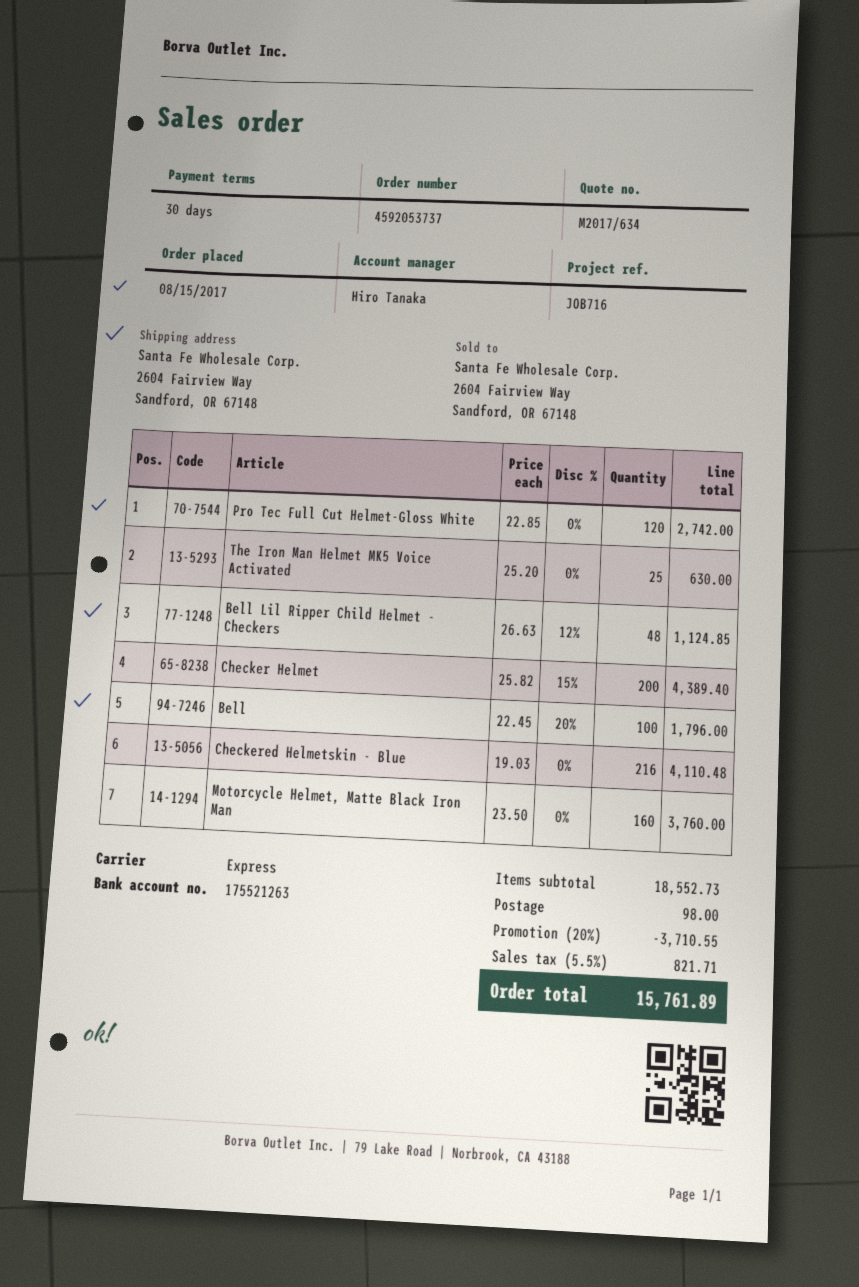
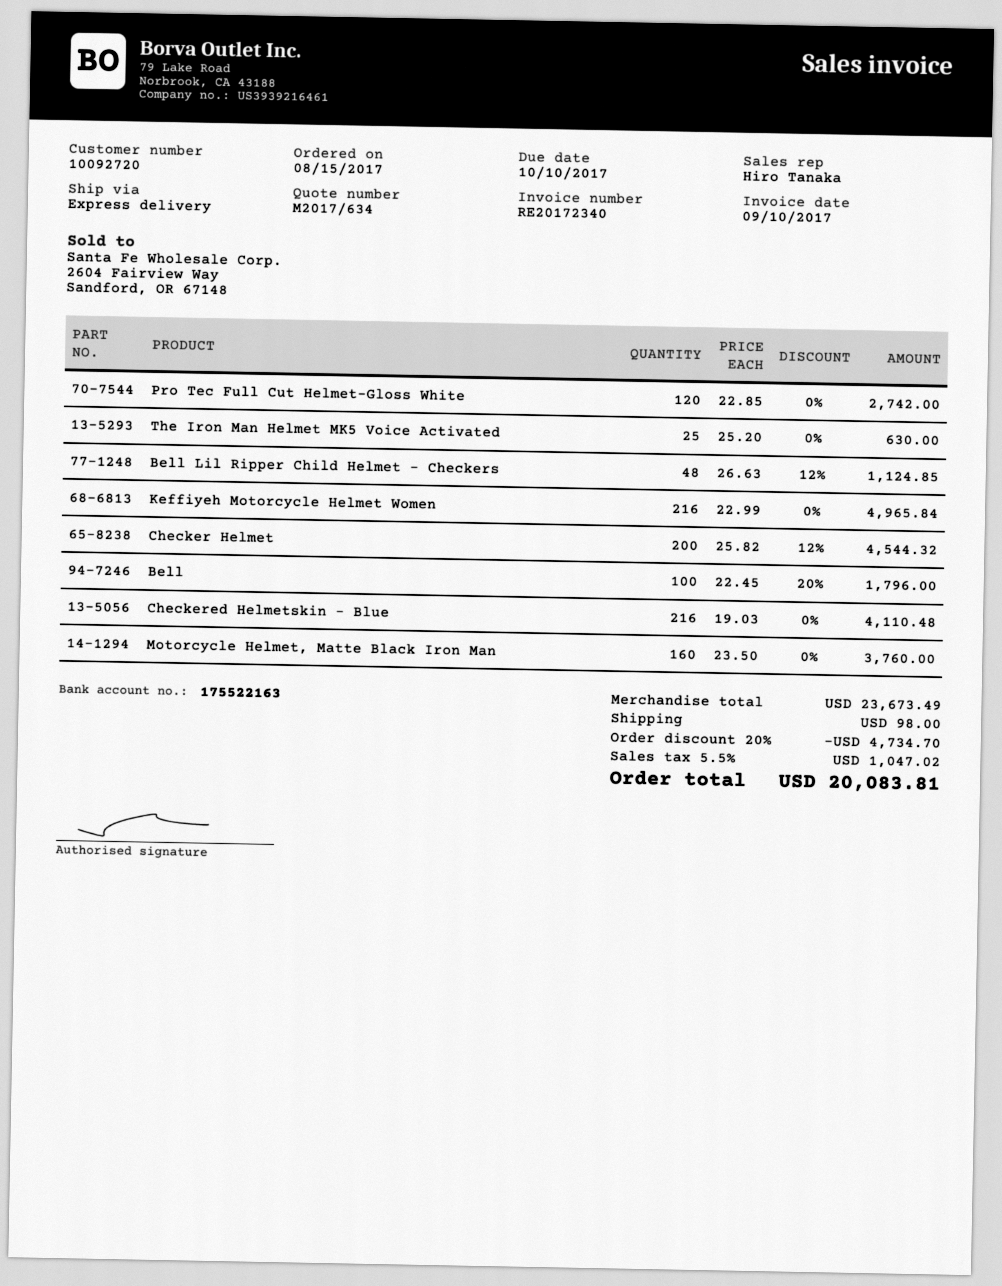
bank account: 175521263 -> 175522163
Checker Helmet: 200 x 25.82 - 15% = 4389.40 -> 200 x 25.82 - 12% = 4544.32
Keffiyeh Motorcycle Helmet Women: none -> 216 x 22.99 = 4965.84
subtotal: 18552.73 -> 23673.49
discount: 20% = 3710.55 -> 20% = 4734.70
tax: 5.5% = 821.71 -> 5.5% = 1047.02
total: 15761.89 -> 20083.81

